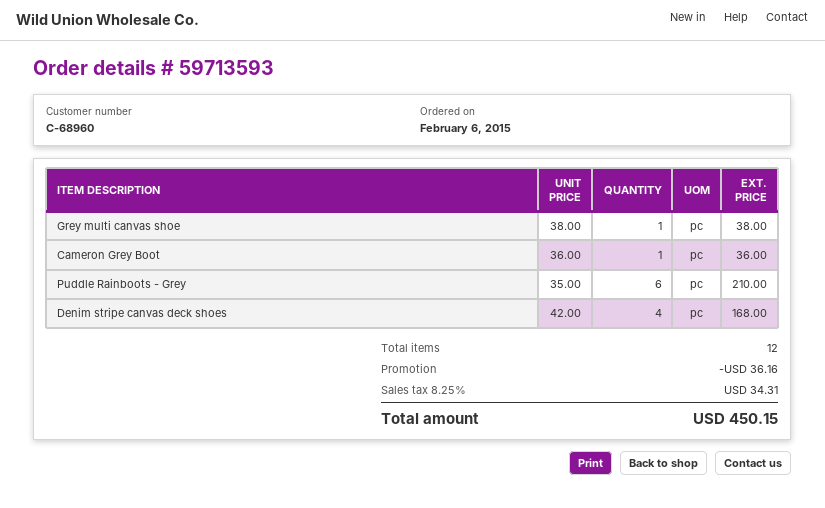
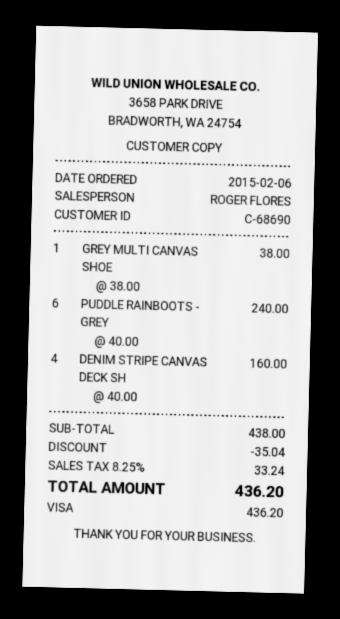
customer number: C-68960 -> C-68690
Cameron Grey Boot: 1 x 36.00 = 36.00 -> none
Puddle Rainboots - Grey: 6 x 35.00 = 210.00 -> 6 x 40.00 = 240.00
Denim stripe canvas deck shoes: 4 x 42.00 = 168.00 -> 4 x 40.00 = 160.00
discount: 36.16 -> 35.04
tax: 8.25% = 34.31 -> 8.25% = 33.24
total: 450.15 -> 436.20

